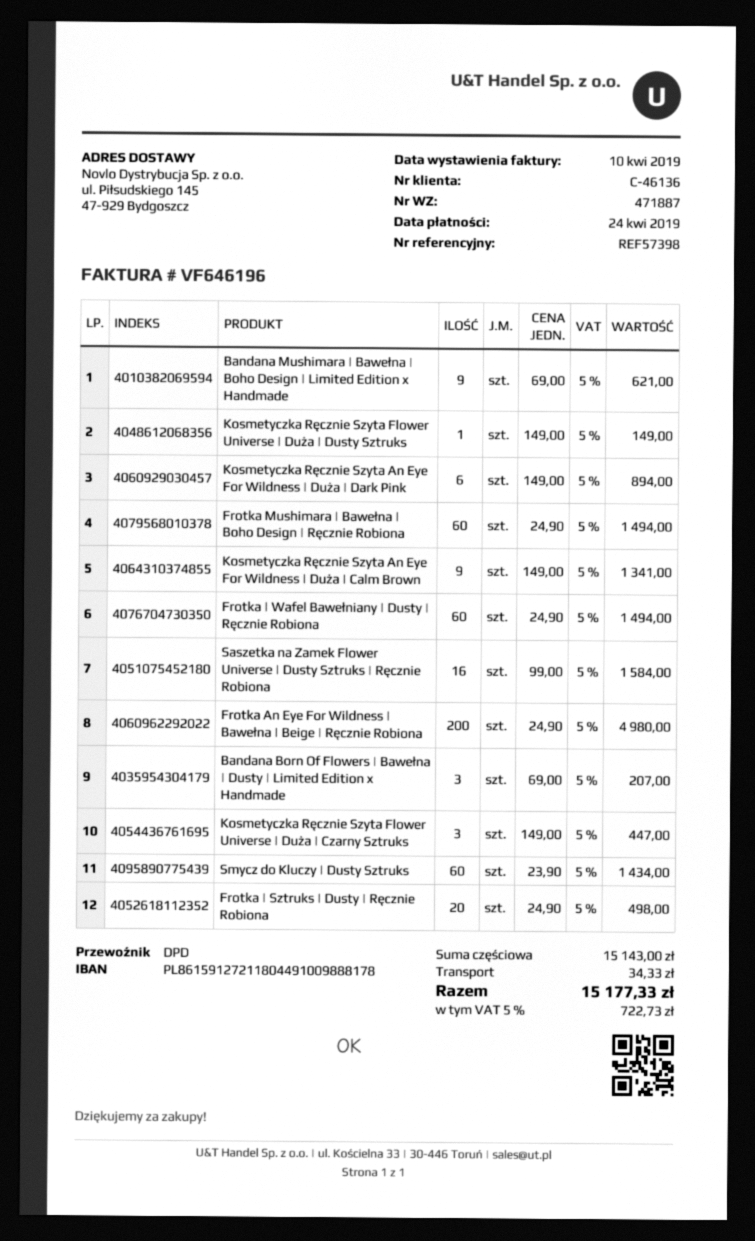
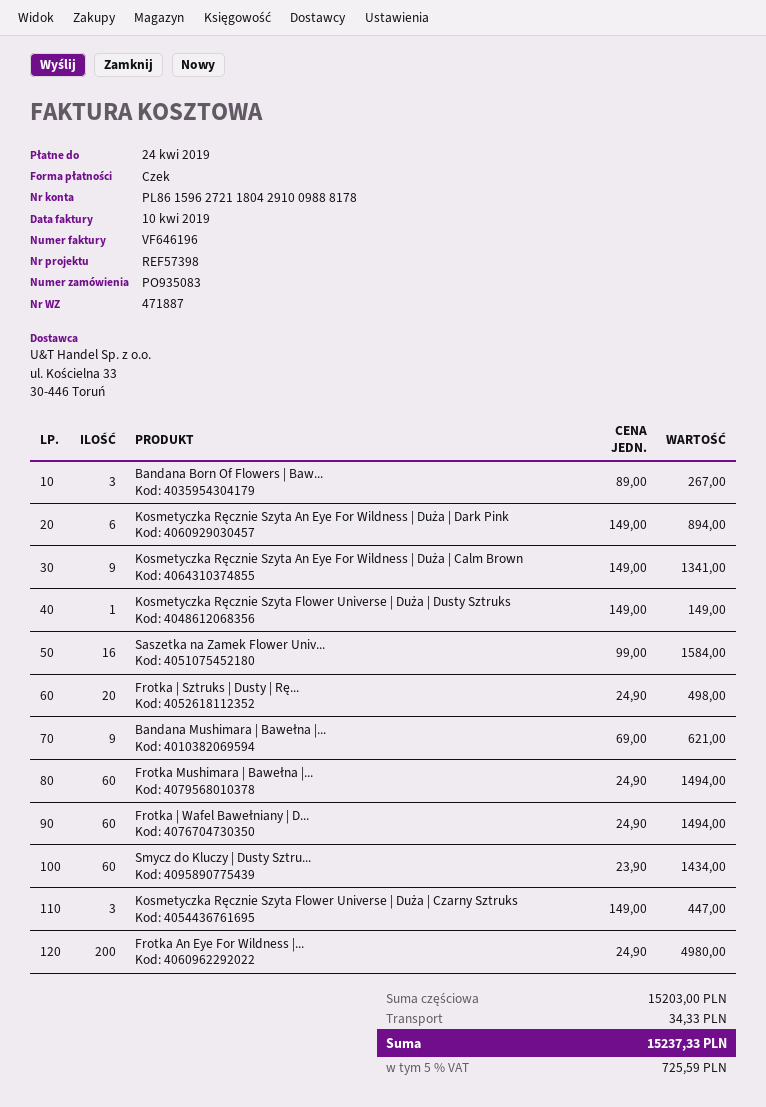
bank account: PL86159127211804491009888178 -> PL86159627211804291009888178
Bandana Born Of Flowers | Bawełna | Dusty | Limited Edition x Handmade: 3 x 69.00 = 207.00 -> 3 x 89.00 = 267.00
subtotal: 15143.00 -> 15203.00
tax: 5% = 722.73 -> 5% = 725.59
total: 15177.33 -> 15237.33

